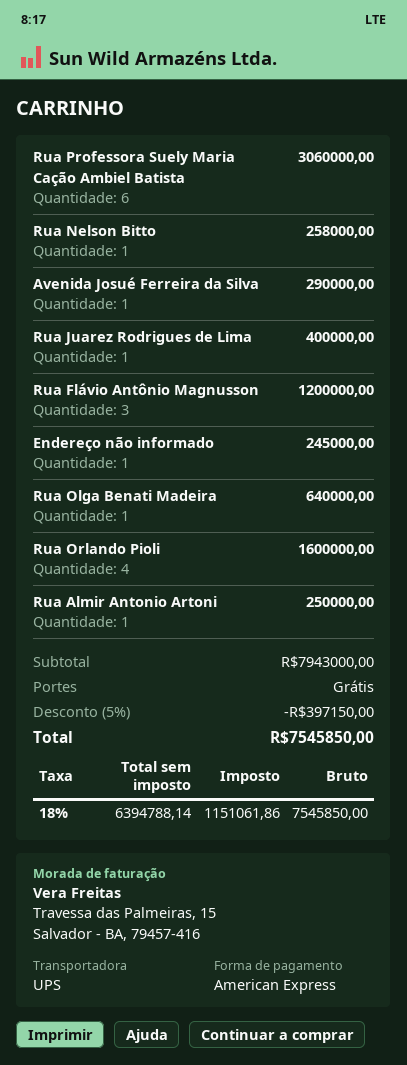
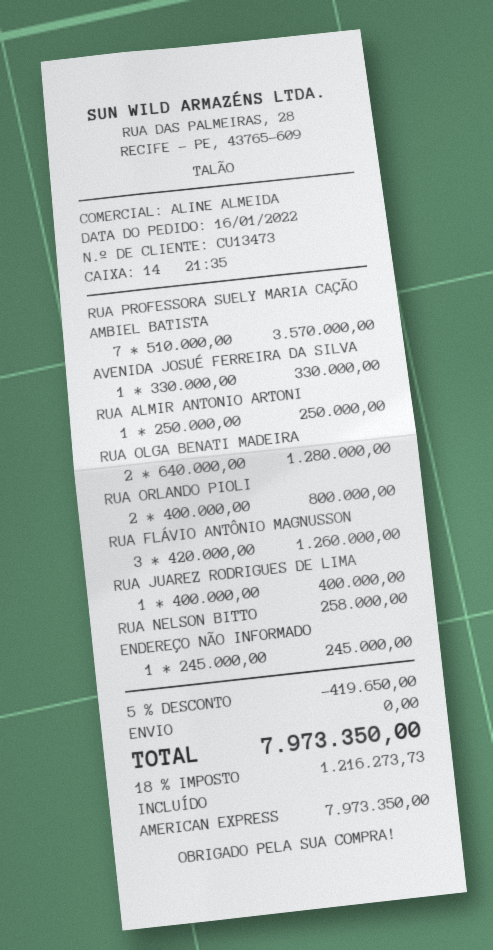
Rua Professora Suely Maria Cação Ambiel Batista: 6 for 3060000.00 -> 7 for 3570000.00
Avenida Josué Ferreira da Silva: 1 for 290000.00 -> 1 for 330000.00
Rua Flávio Antônio Magnusson: 3 for 1200000.00 -> 3 for 1260000.00
Rua Olga Benati Madeira: 1 for 640000.00 -> 2 for 1280000.00
Rua Orlando Pioli: 4 for 1600000.00 -> 2 for 800000.00
discount: 5% = 397150.00 -> 5% = 419650.00
tax: 18% = 1151061.86 -> 18% = 1216273.73
total: 7545850.00 -> 7973350.00

